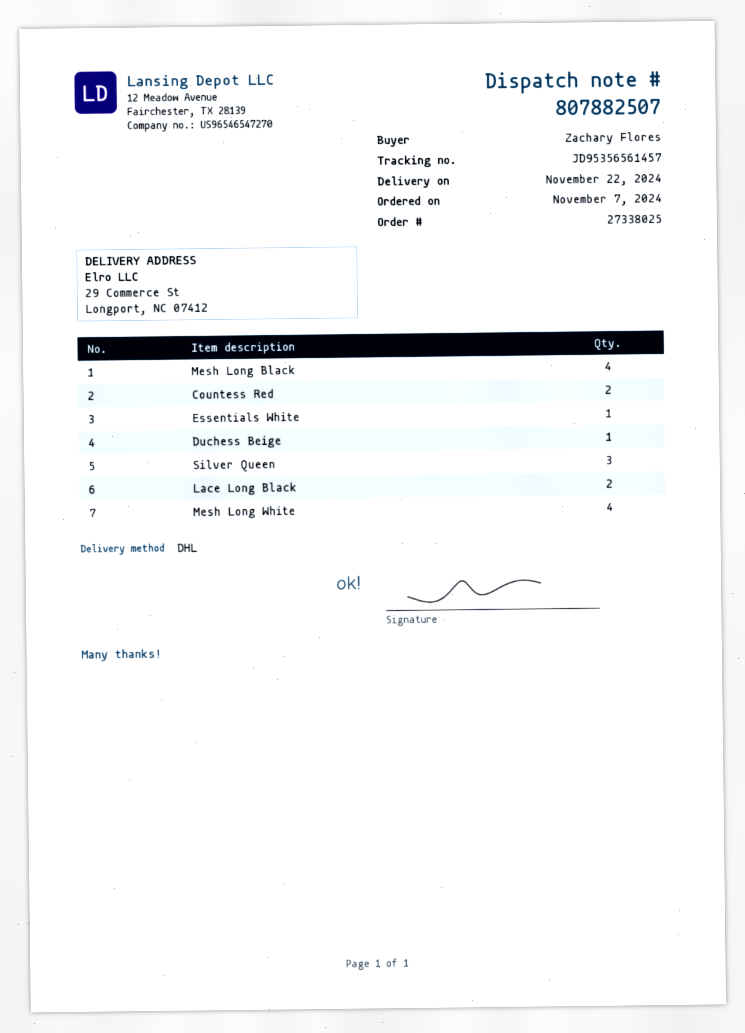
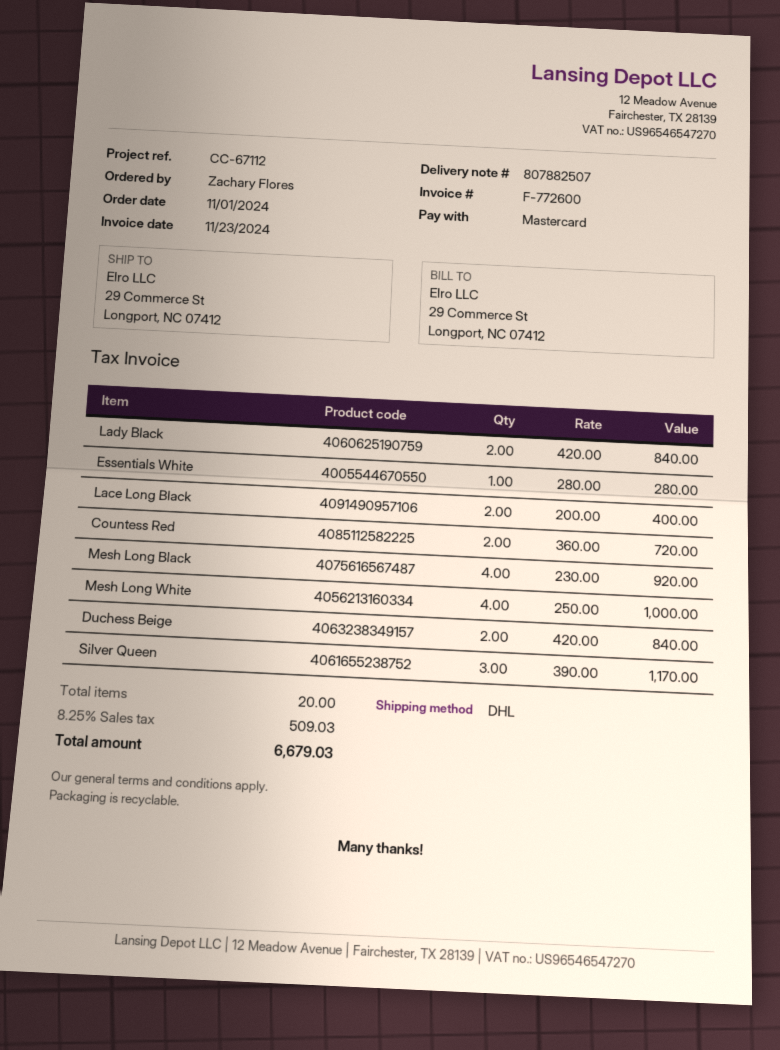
order date: 2024-11-07 -> 2024-11-01
Duchess Beige: 1 -> 2
Lady Black: none -> 2

